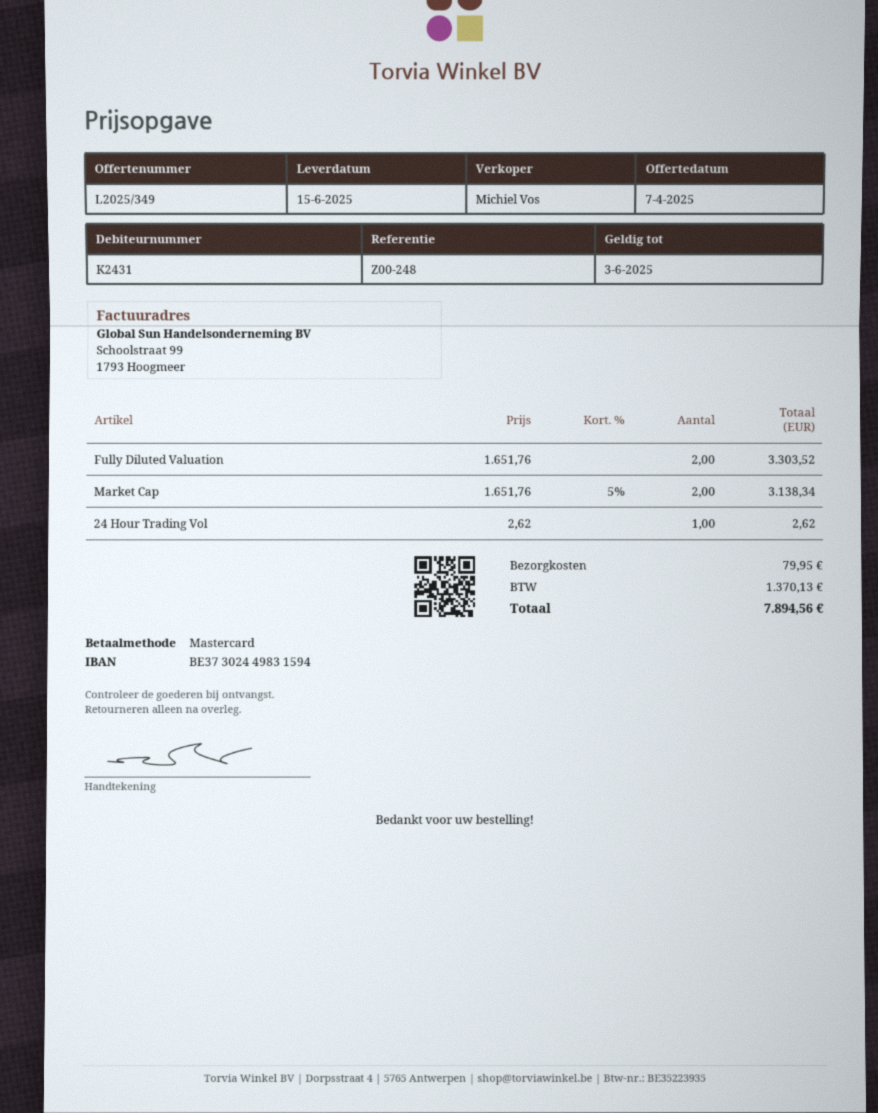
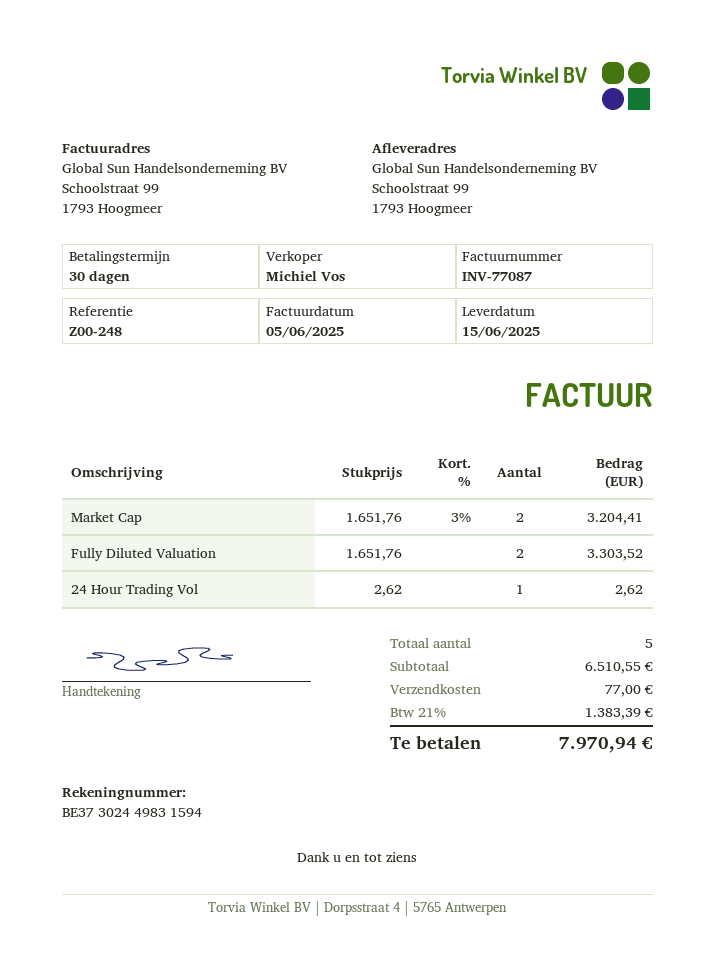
Market Cap: 2 x 1651.76 - 5% = 3138.34 -> 2 x 1651.76 - 3% = 3204.41
shipping: 79.95 -> 77.00
tax: 1370.13 -> 1383.39
total: 7894.56 -> 7970.94

